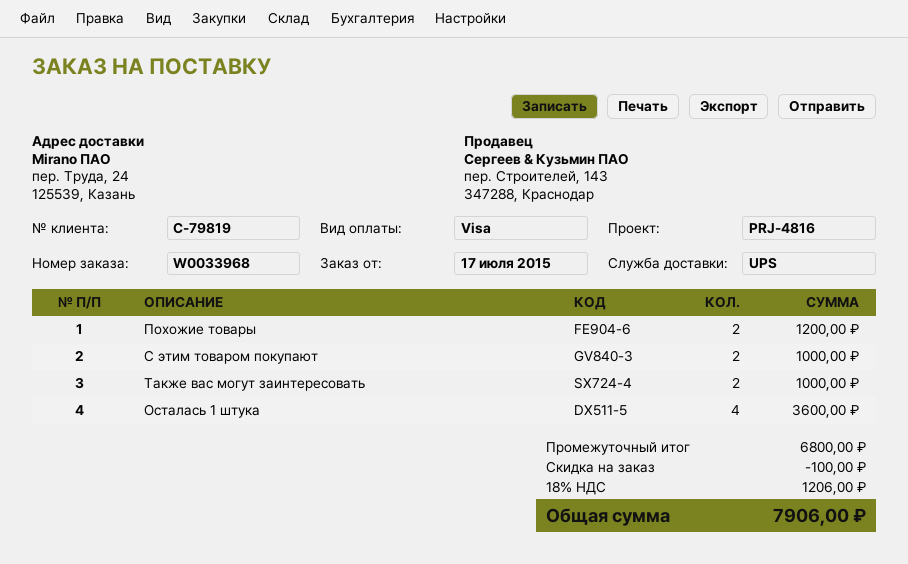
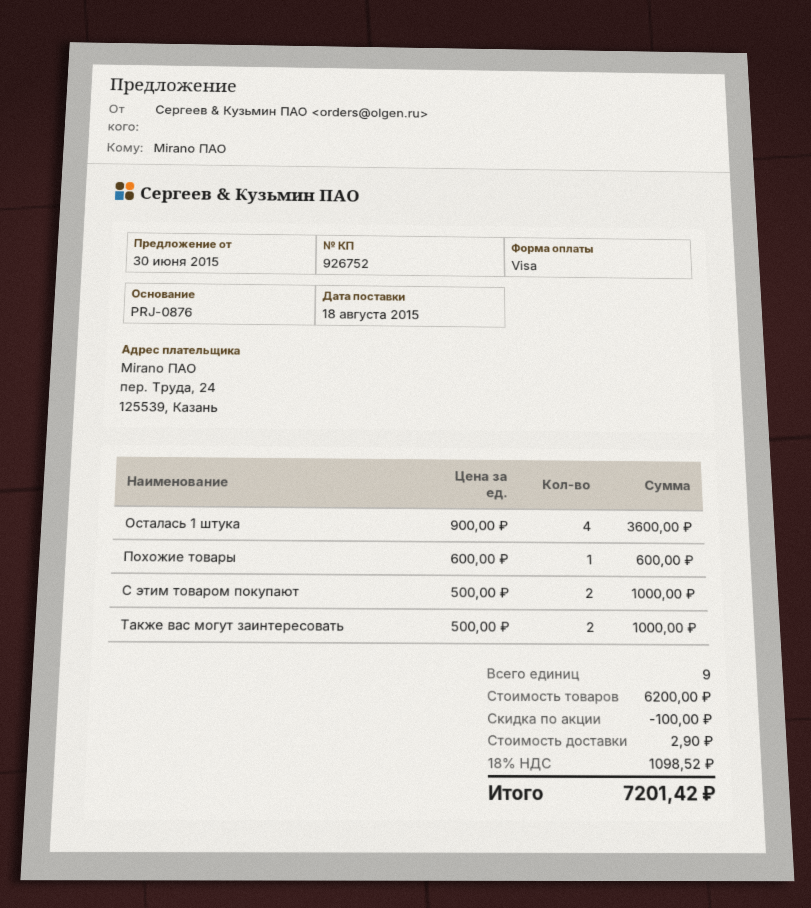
reference: PRJ-4816 -> PRJ-0876
Похожие товары: 2 for 1200.00 -> 1 for 600.00
subtotal: 6800.00 -> 6200.00
shipping: none -> 2.90
tax: 18% = 1206.00 -> 18% = 1098.52
total: 7906.00 -> 7201.42

